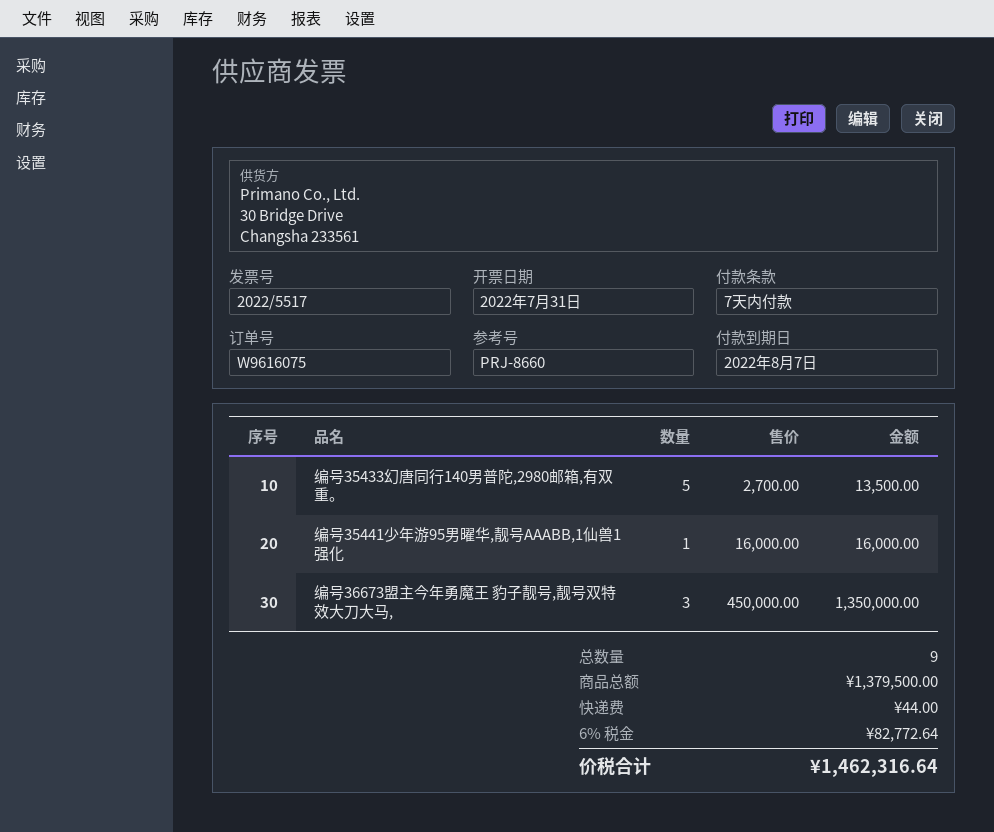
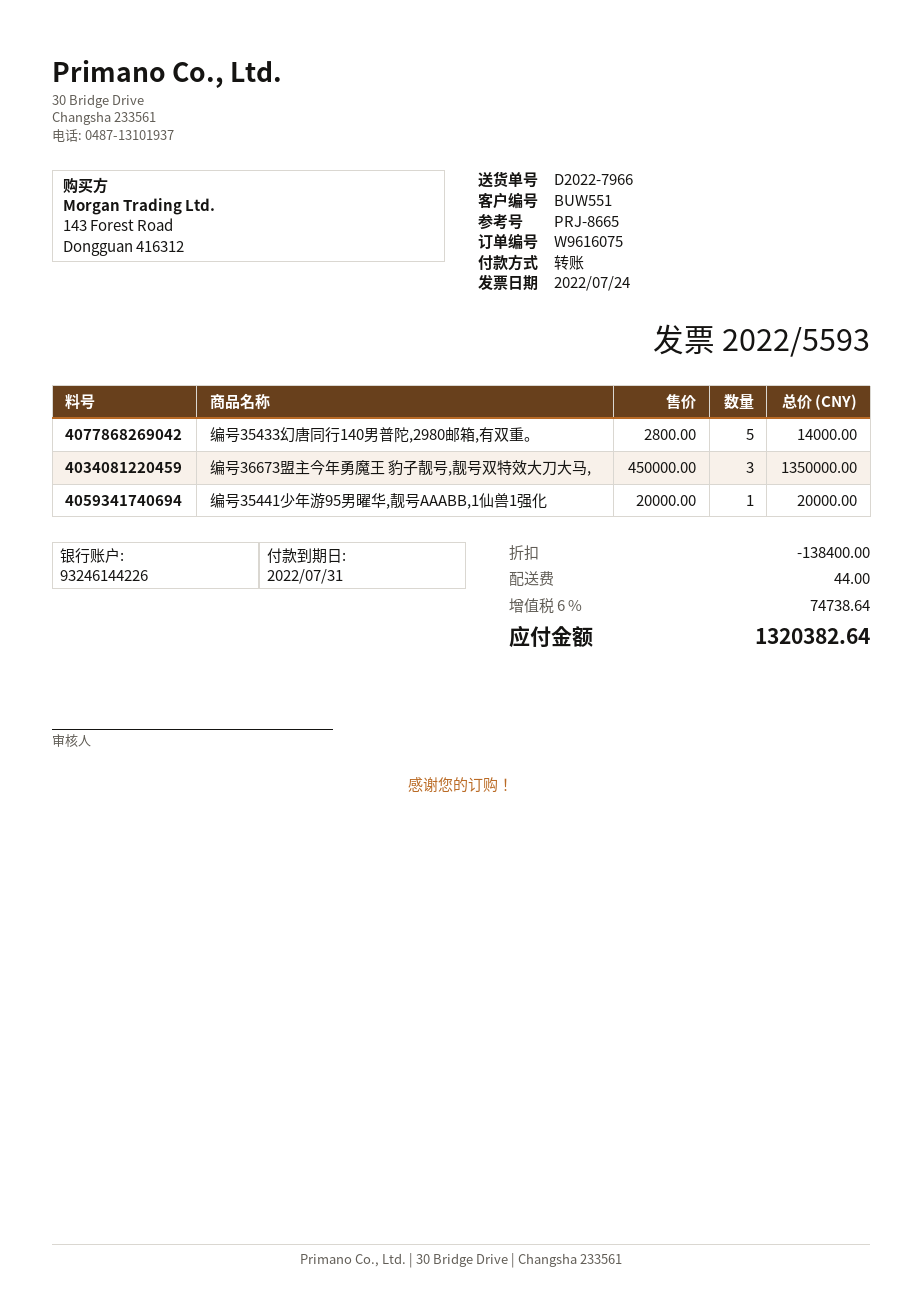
invoice number: 2022/5517 -> 2022/5593
invoice date: 2022-07-31 -> 2022-07-24
due date: 2022-08-07 -> 2022-07-31
reference: PRJ-8660 -> PRJ-8665
编号35433幻唐同行140男普陀,2980邮箱,有双重。: 5 x 2700.00 = 13500.00 -> 5 x 2800.00 = 14000.00
编号35441少年游95男曜华,靓号AAABB,1仙兽1强化: 1 x 16000.00 = 16000.00 -> 1 x 20000.00 = 20000.00
discount: none -> 138400.00
tax: 6% = 82772.64 -> 6% = 74738.64
total: 1462316.64 -> 1320382.64

